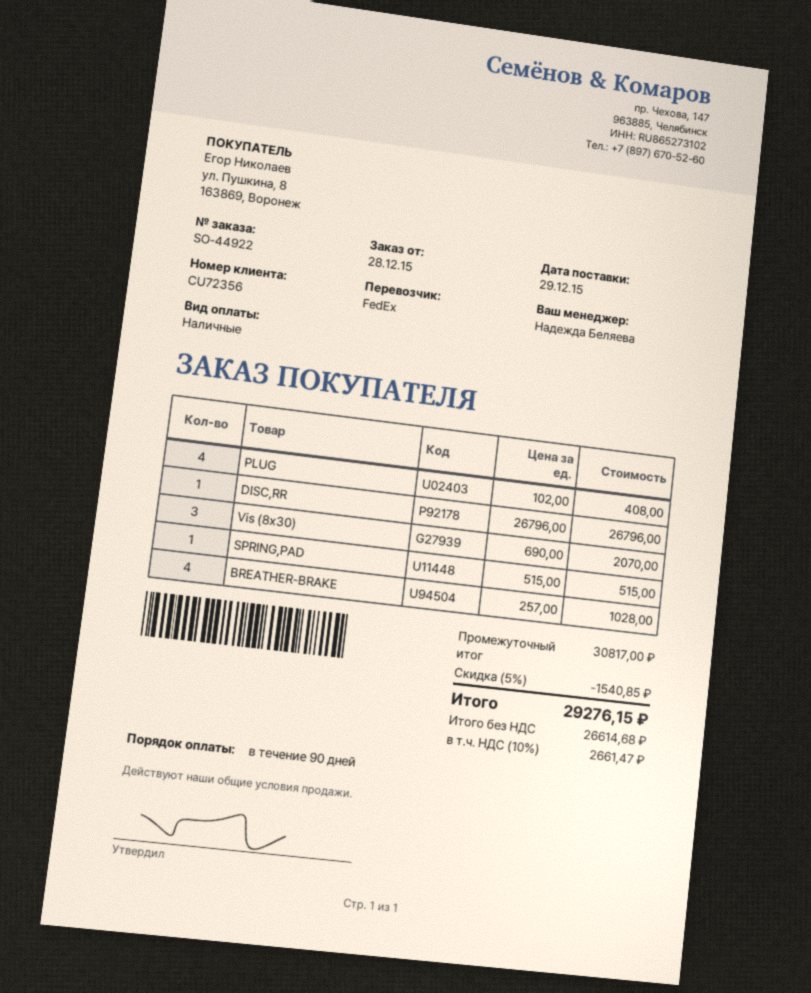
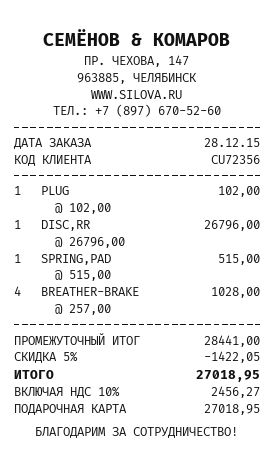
payment method: cash -> gift card
PLUG: 4 x 102.00 = 408.00 -> 1 x 102.00 = 102.00
Vis (8x30): 3 x 690.00 = 2070.00 -> none
subtotal: 30817.00 -> 28441.00
discount: 5% = 1540.85 -> 5% = 1422.05
tax: 10% = 2661.47 -> 10% = 2456.27
total: 29276.15 -> 27018.95

